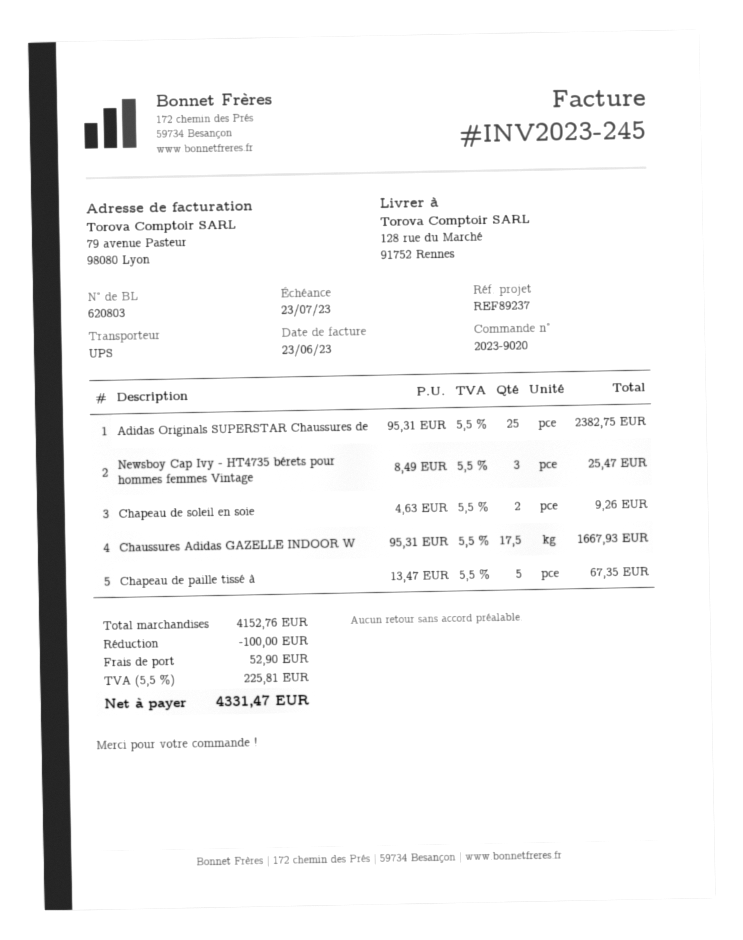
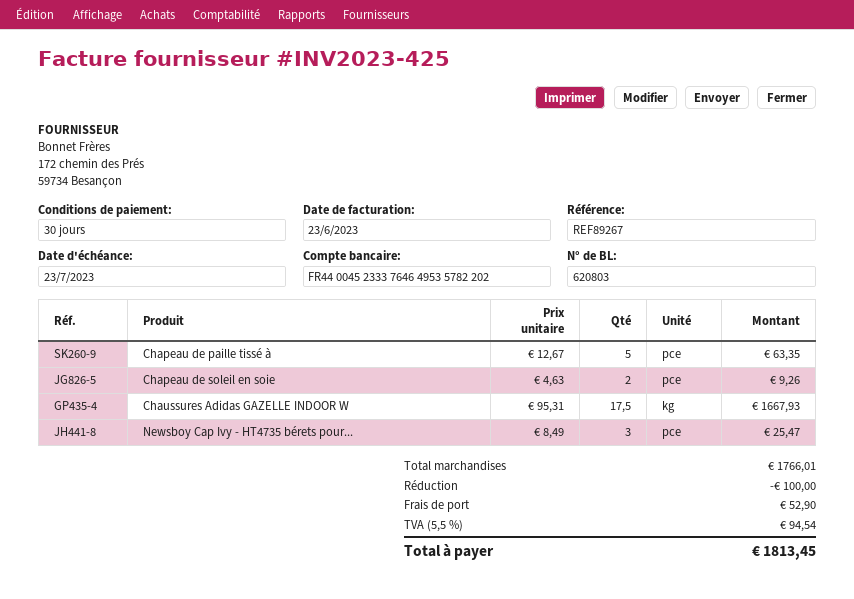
invoice number: INV2023-245 -> INV2023-425
reference: REF89237 -> REF89267
Adidas Originals SUPERSTAR Chaussures de: 25 x 95.31 = 2382.75 -> none
Chapeau de paille tissé à: 5 x 13.47 = 67.35 -> 5 x 12.67 = 63.35
subtotal: 4152.76 -> 1766.01
tax: 5.5% = 225.81 -> 5.5% = 94.54
total: 4331.47 -> 1813.45

